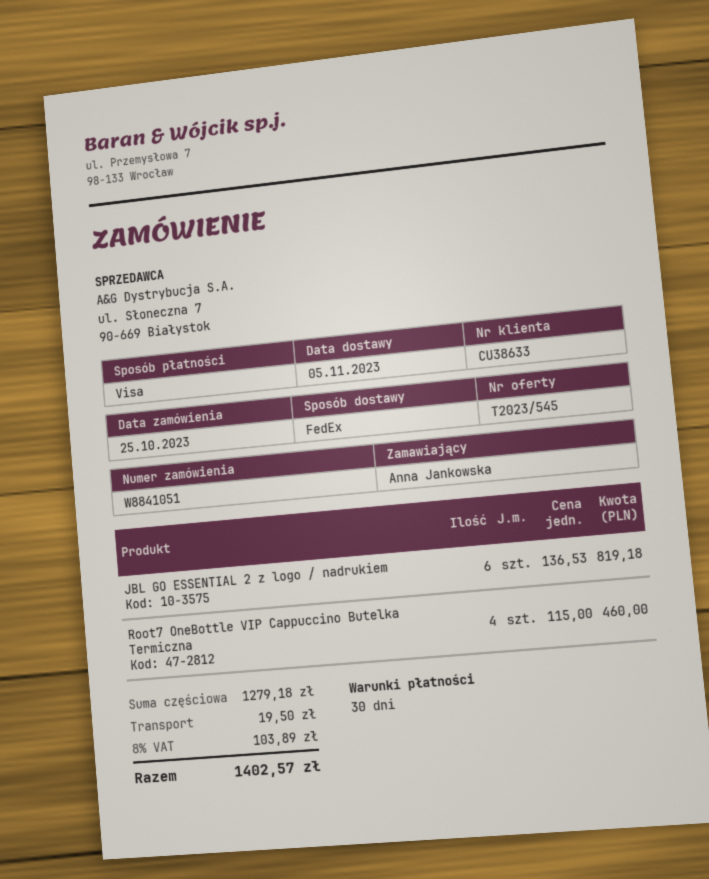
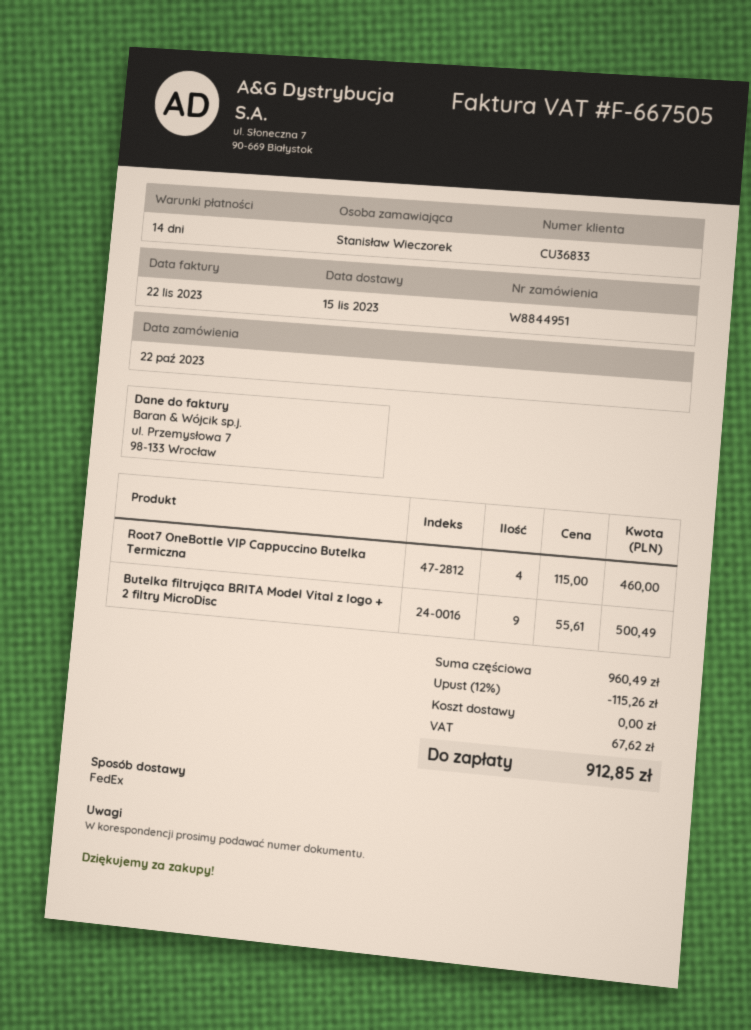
order number: W8841051 -> W8844951
order date: 2023-10-25 -> 2023-10-22
delivery date: 2023-11-05 -> 2023-11-15
payment terms: 30 days -> 14 days
customer number: CU38633 -> CU36833
ordered by: Anna Jankowska -> Stanisław Wieczorek
JBL GO ESSENTIAL 2 z logo / nadrukiem: 6 x 136.53 = 819.18 -> none
Butelka filtrująca BRITA Model Vital z logo + 2 filtry MicroDisc: none -> 9 x 55.61 = 500.49
subtotal: 1279.18 -> 960.49
discount: none -> 12% = 115.26
shipping: 19.50 -> 0.00
tax: 103.89 -> 67.62
total: 1402.57 -> 912.85

